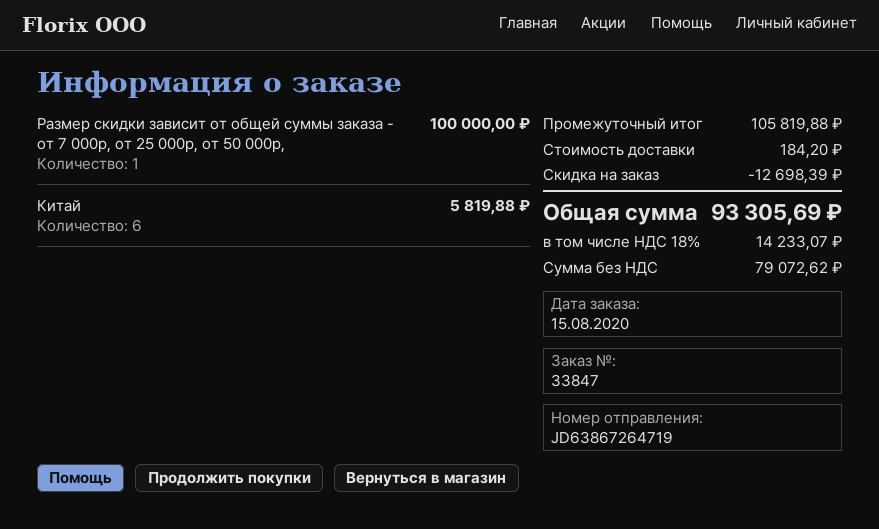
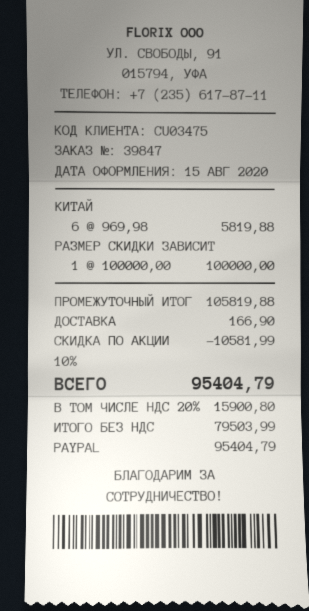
order number: 33847 -> 39847
discount: 12698.39 -> 10581.99
shipping: 184.20 -> 166.90
net: 79072.62 -> 79503.99
tax: 18% = 14233.07 -> 20% = 15900.80
total: 93305.69 -> 95404.79

